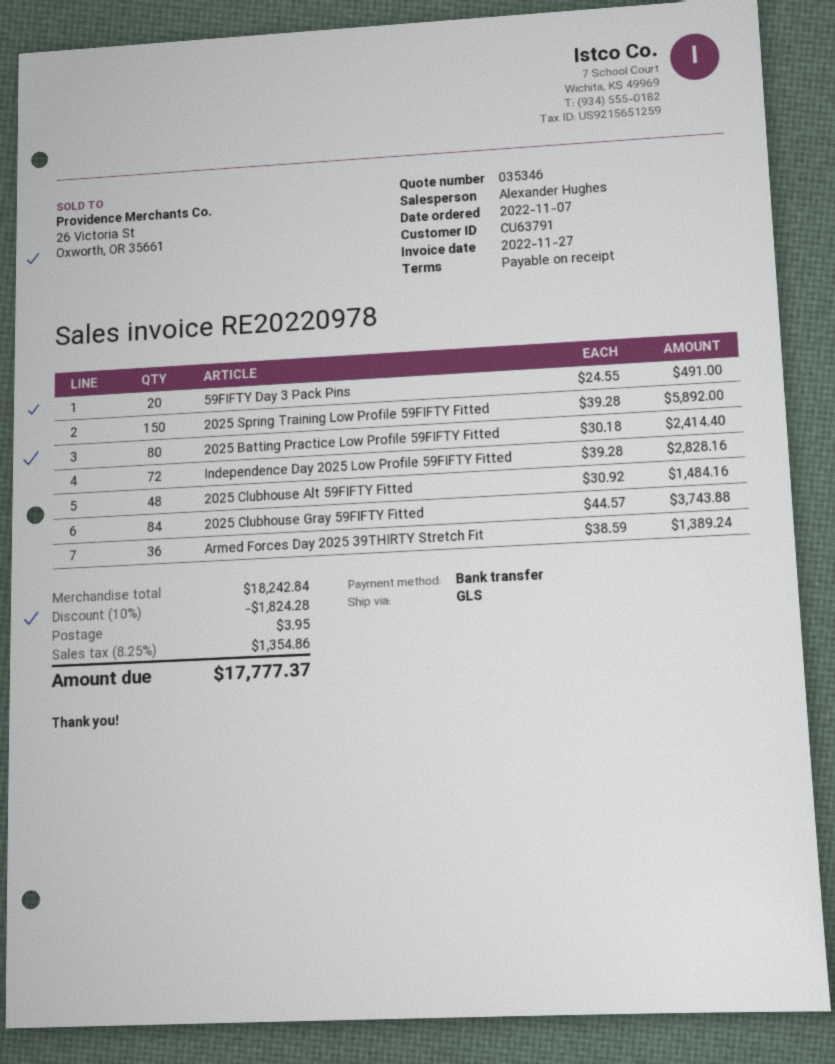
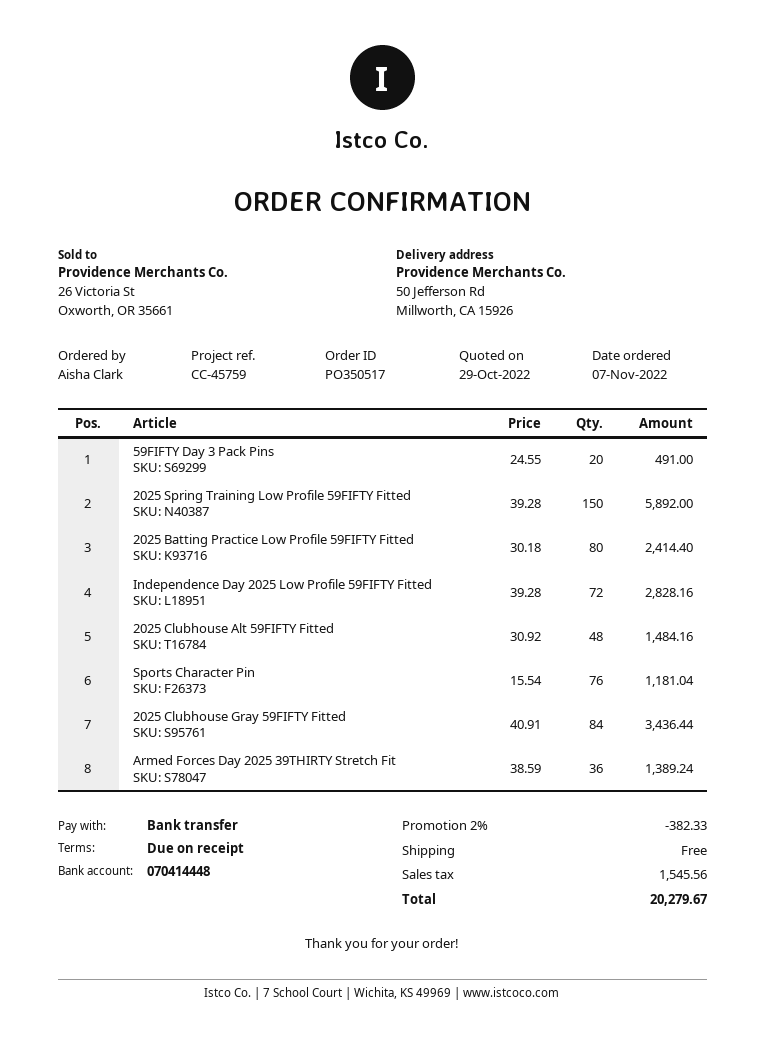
2025 Clubhouse Gray 59FIFTY Fitted: 84 x 44.57 = 3743.88 -> 84 x 40.91 = 3436.44
Sports Character Pin: none -> 76 x 15.54 = 1181.04
discount: 10% = 1824.28 -> 2% = 382.33
shipping: 3.95 -> 0.00
tax: 1354.86 -> 1545.56
total: 17777.37 -> 20279.67

